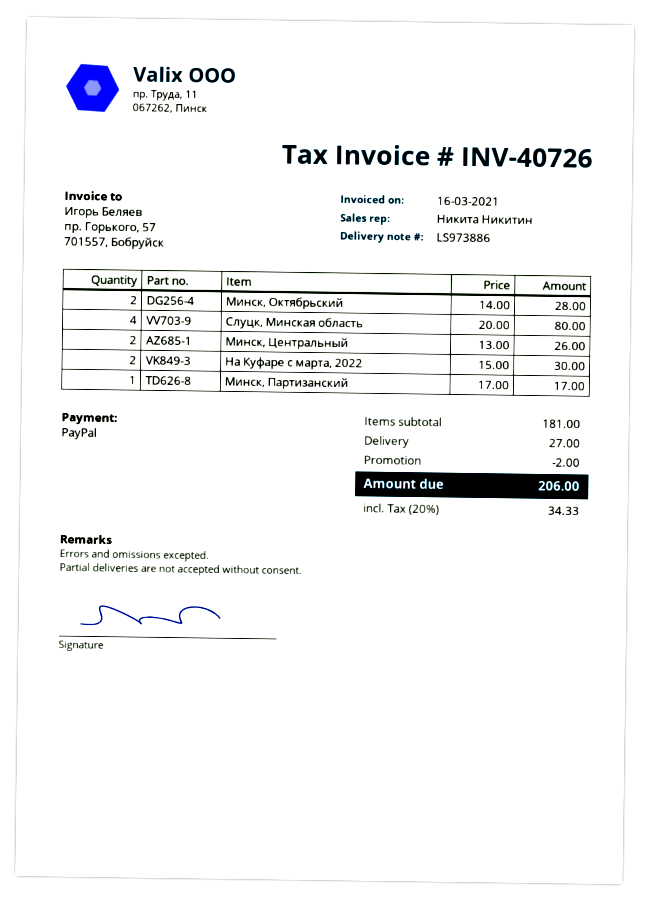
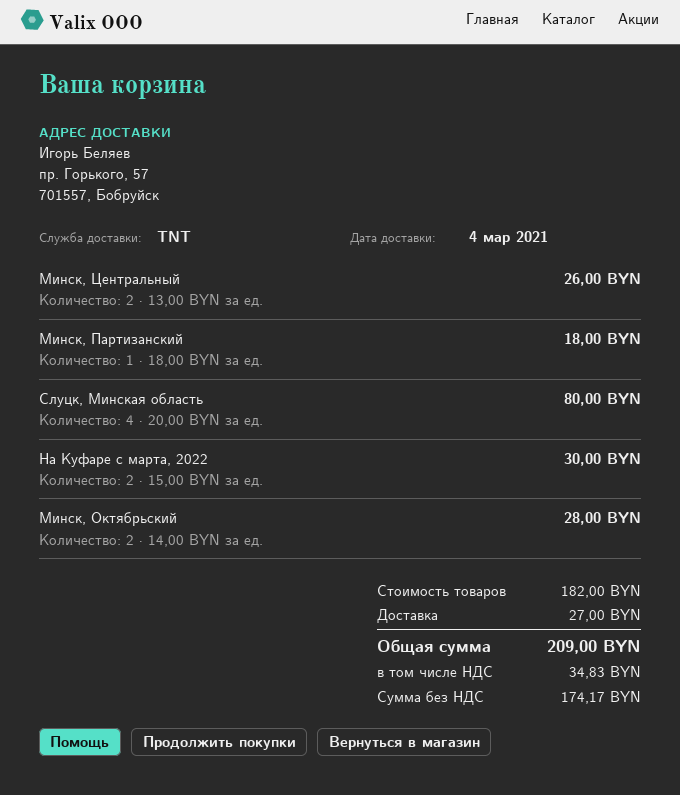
Минск, Партизанский: 1 x 17.00 = 17.00 -> 1 x 18.00 = 18.00
subtotal: 181.00 -> 182.00
discount: 2.00 -> none
tax: 34.33 -> 34.83
total: 206.00 -> 209.00

